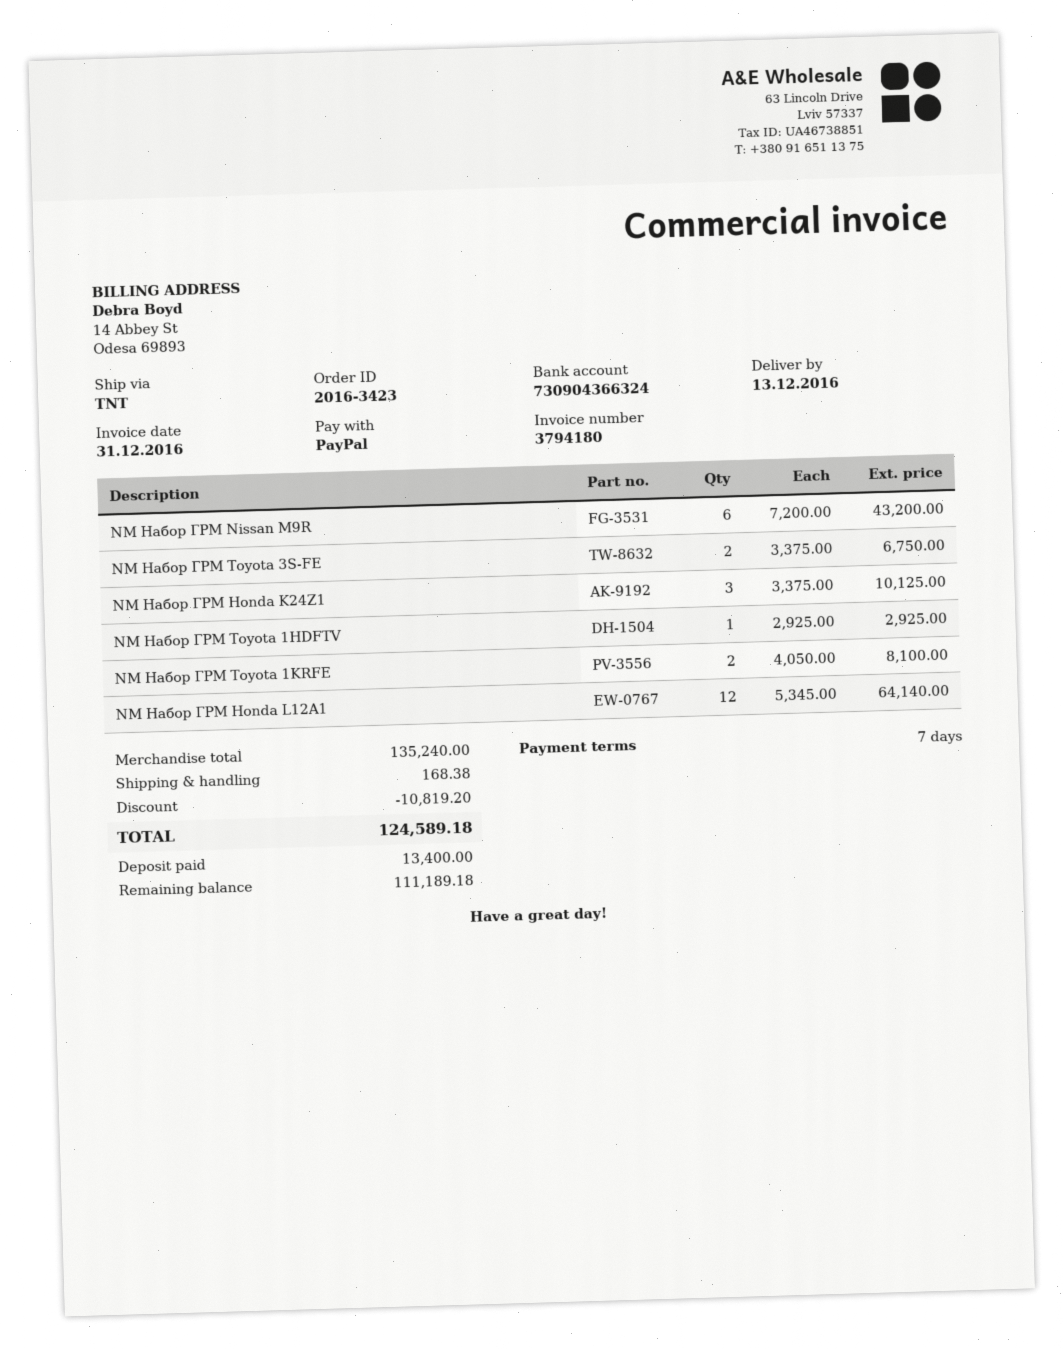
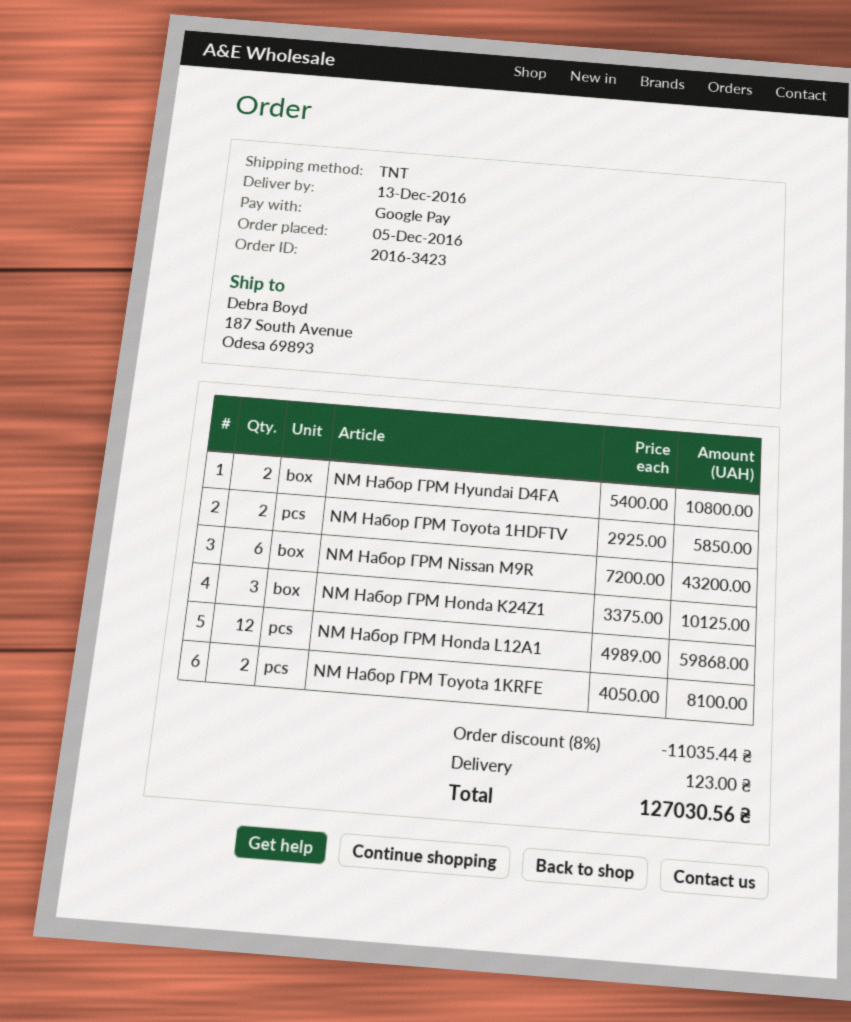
payment method: PayPal -> Google Pay
NM Набор ГРМ Toyota 3S-FE: 2 x 3375.00 = 6750.00 -> none
NM Набор ГРМ Toyota 1HDFTV: 1 x 2925.00 = 2925.00 -> 2 x 2925.00 = 5850.00
NM Набор ГРМ Honda L12A1: 12 x 5345.00 = 64140.00 -> 12 x 4989.00 = 59868.00
NM Набор ГРМ Hyundai D4FA: none -> 2 x 5400.00 = 10800.00
discount: 10819.20 -> 11035.44
shipping: 168.38 -> 123.00
total: 124589.18 -> 127030.56

